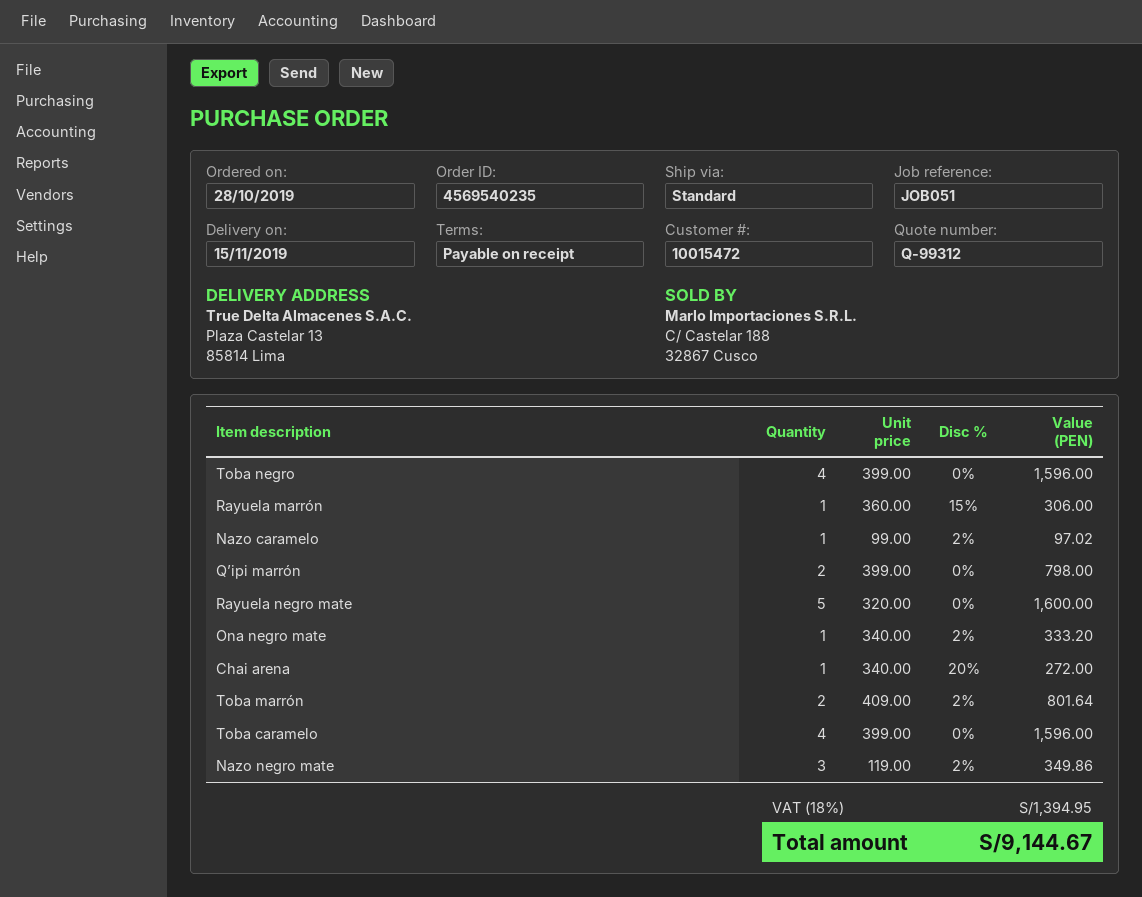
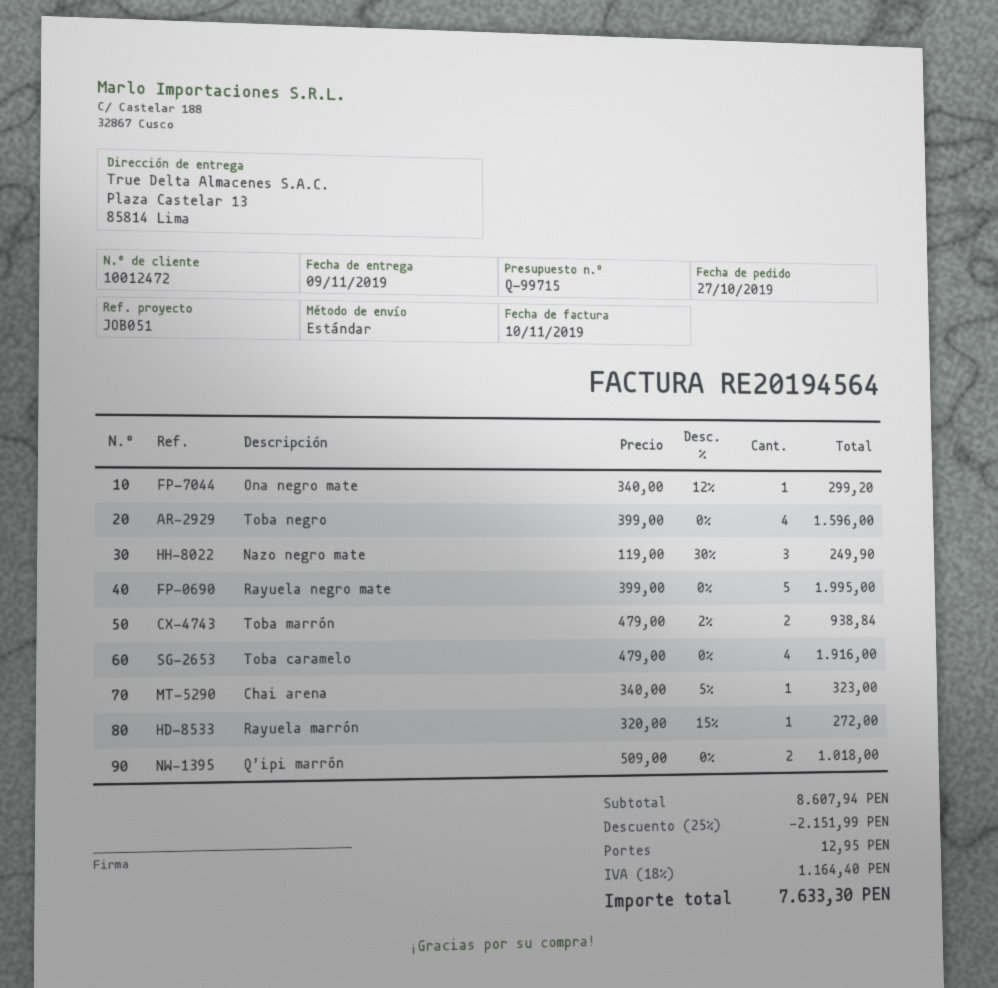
quote number: Q-99312 -> Q-99715
order date: 2019-10-28 -> 2019-10-27
delivery date: 2019-11-15 -> 2019-11-09
customer number: 10015472 -> 10012472
Rayuela marrón: 1 x 360.00 - 15% = 306.00 -> 1 x 320.00 - 15% = 272.00
Nazo caramelo: 1 x 99.00 - 2% = 97.02 -> none
Q’ipi marrón: 2 x 399.00 = 798.00 -> 2 x 509.00 = 1018.00
Rayuela negro mate: 5 x 320.00 = 1600.00 -> 5 x 399.00 = 1995.00
Ona negro mate: 1 x 340.00 - 2% = 333.20 -> 1 x 340.00 - 12% = 299.20
Chai arena: 1 x 340.00 - 20% = 272.00 -> 1 x 340.00 - 5% = 323.00
Toba marrón: 2 x 409.00 - 2% = 801.64 -> 2 x 479.00 - 2% = 938.84
Toba caramelo: 4 x 399.00 = 1596.00 -> 4 x 479.00 = 1916.00
Nazo negro mate: 3 x 119.00 - 2% = 349.86 -> 3 x 119.00 - 30% = 249.90
discount: none -> 25% = 2151.99
shipping: none -> 12.95
tax: 18% = 1394.95 -> 18% = 1164.40
total: 9144.67 -> 7633.30

